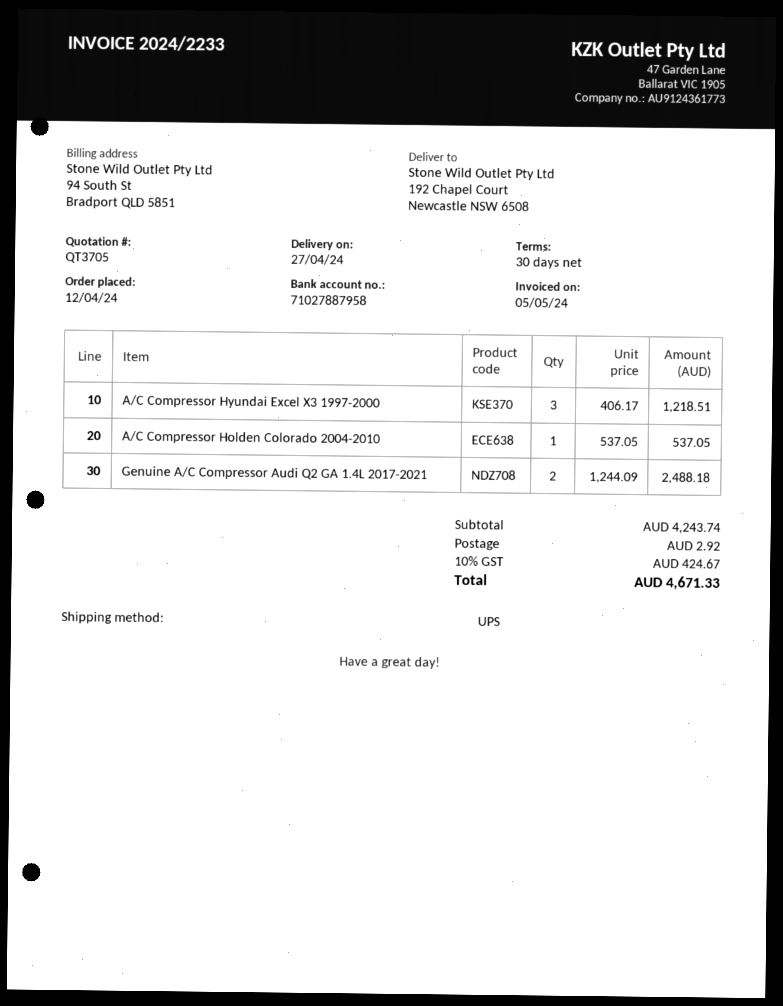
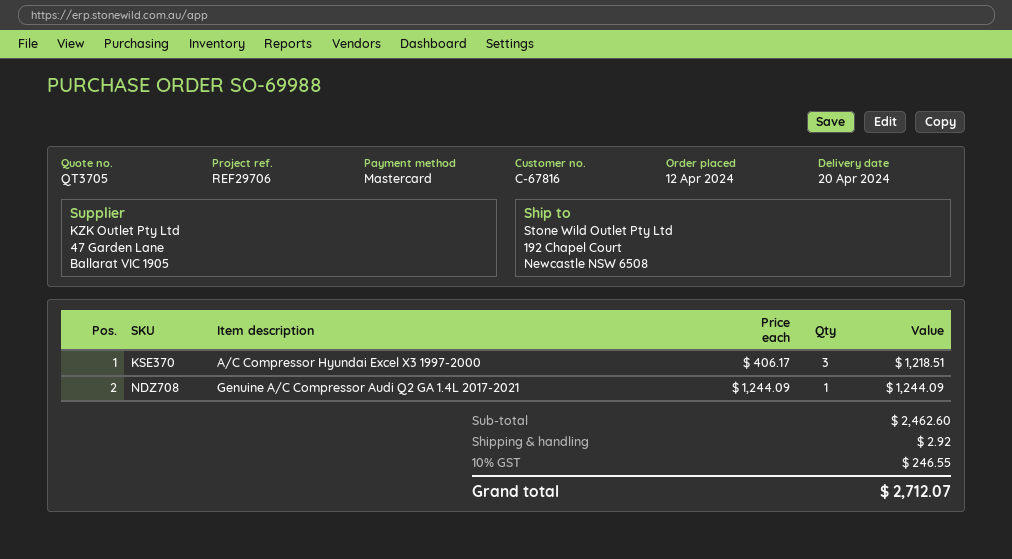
delivery date: 2024-04-27 -> 2024-04-20
A/C Compressor Holden Colorado 2004-2010: 1 x 537.05 = 537.05 -> none
Genuine A/C Compressor Audi Q2 GA 1.4L 2017-2021: 2 x 1244.09 = 2488.18 -> 1 x 1244.09 = 1244.09
subtotal: 4243.74 -> 2462.60
tax: 10% = 424.67 -> 10% = 246.55
total: 4671.33 -> 2712.07

